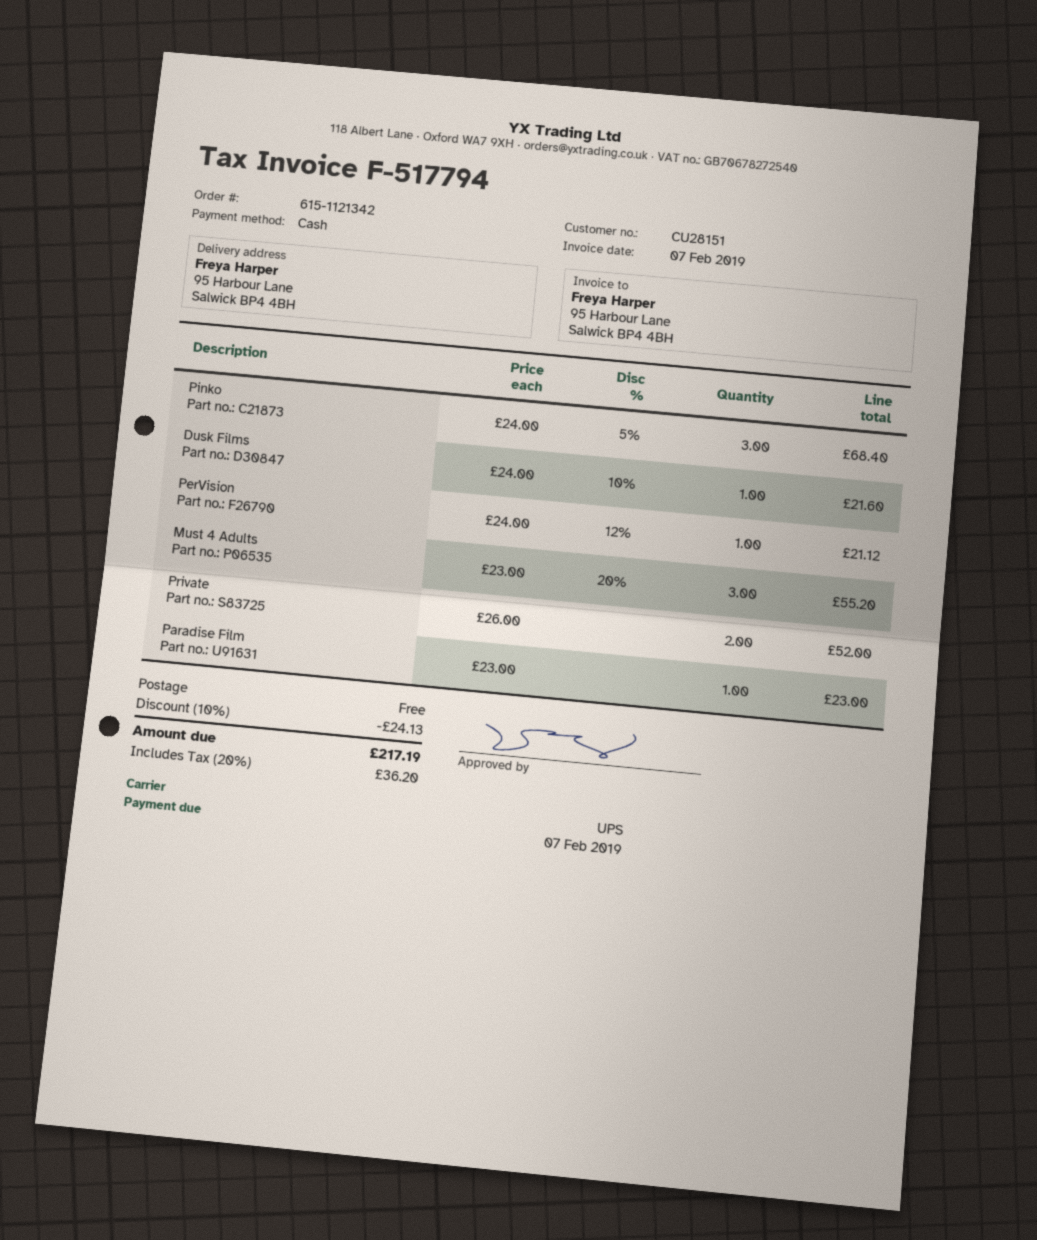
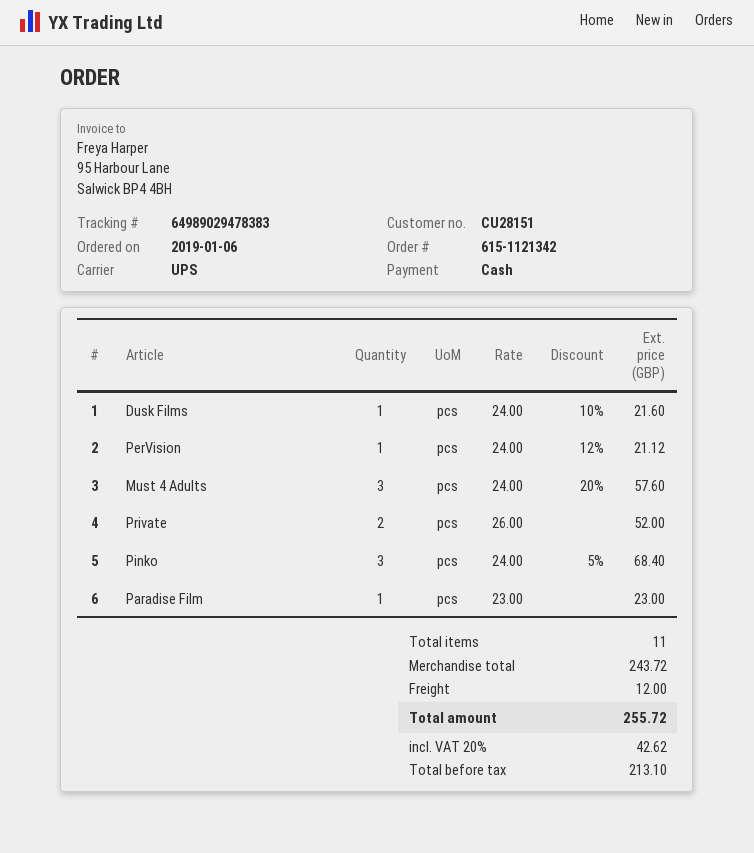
Must 4 Adults: 3 x 23.00 - 20% = 55.20 -> 3 x 24.00 - 20% = 57.60
discount: 10% = 24.13 -> none
shipping: 0.00 -> 12.00
tax: 20% = 36.20 -> 20% = 42.62
total: 217.19 -> 255.72

